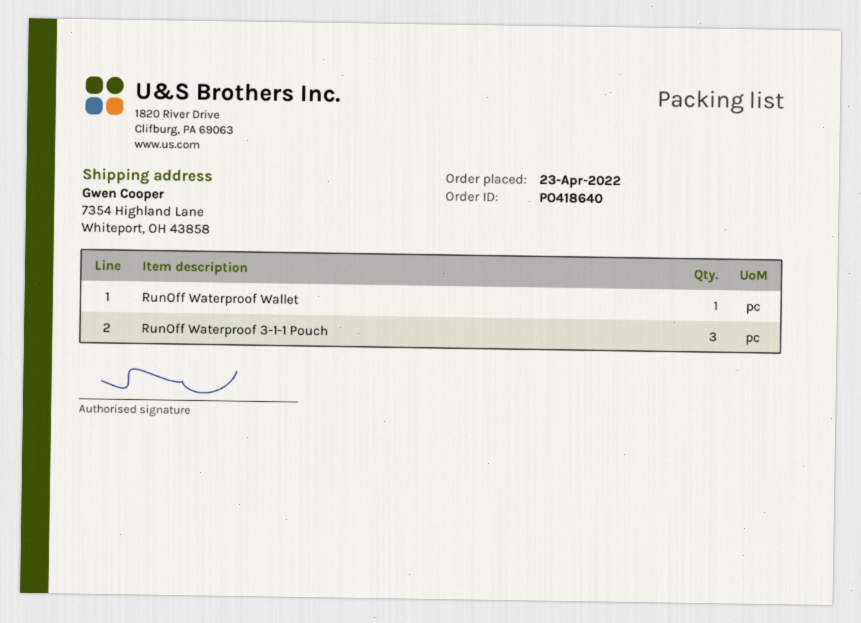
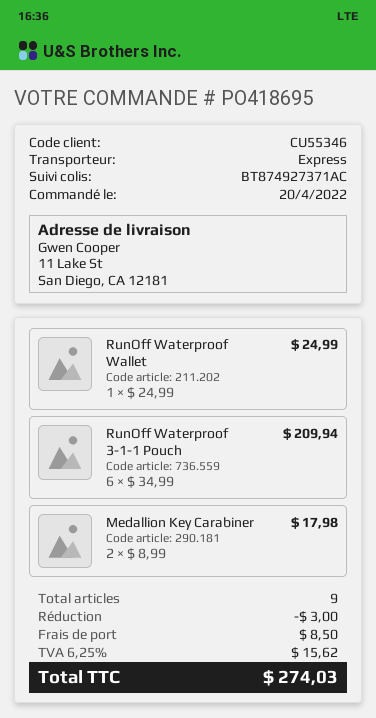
order number: PO418640 -> PO418695
order date: 2022-04-23 -> 2022-04-20
ship to: 7354 Highland Lane, Whiteport, OH 43858 -> 11 Lake St, San Diego, CA 12181
RunOff Waterproof 3-1-1 Pouch: 3 -> 6
Medallion Key Carabiner: none -> 2

